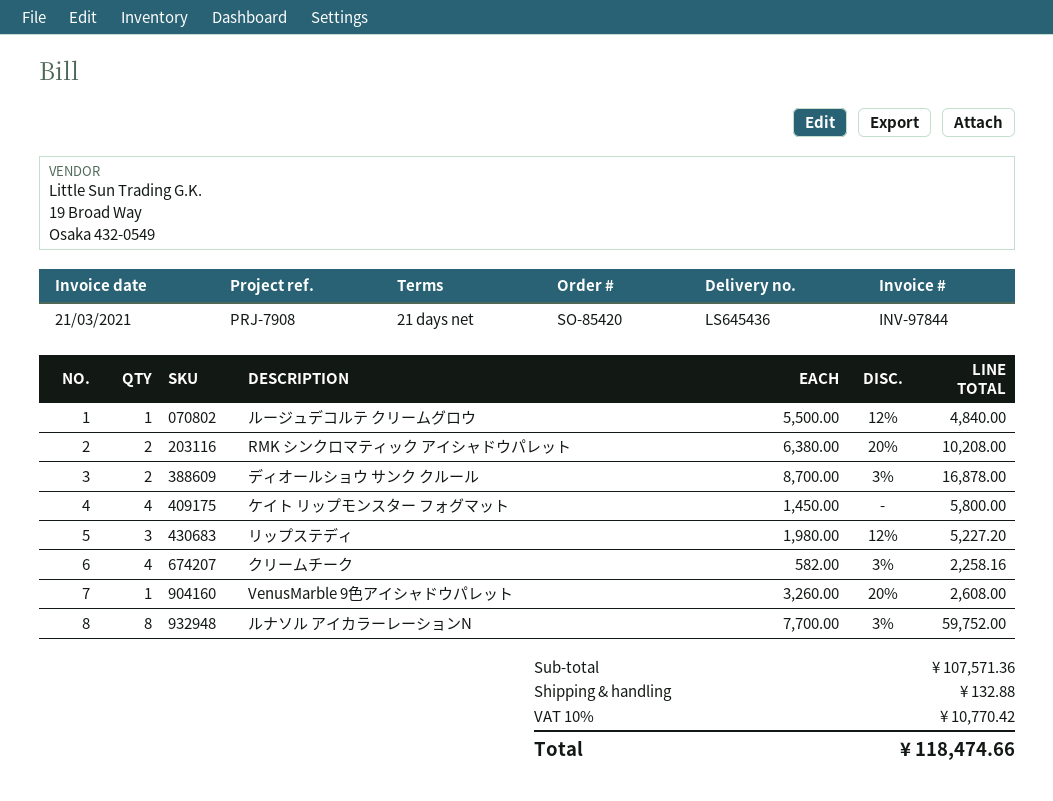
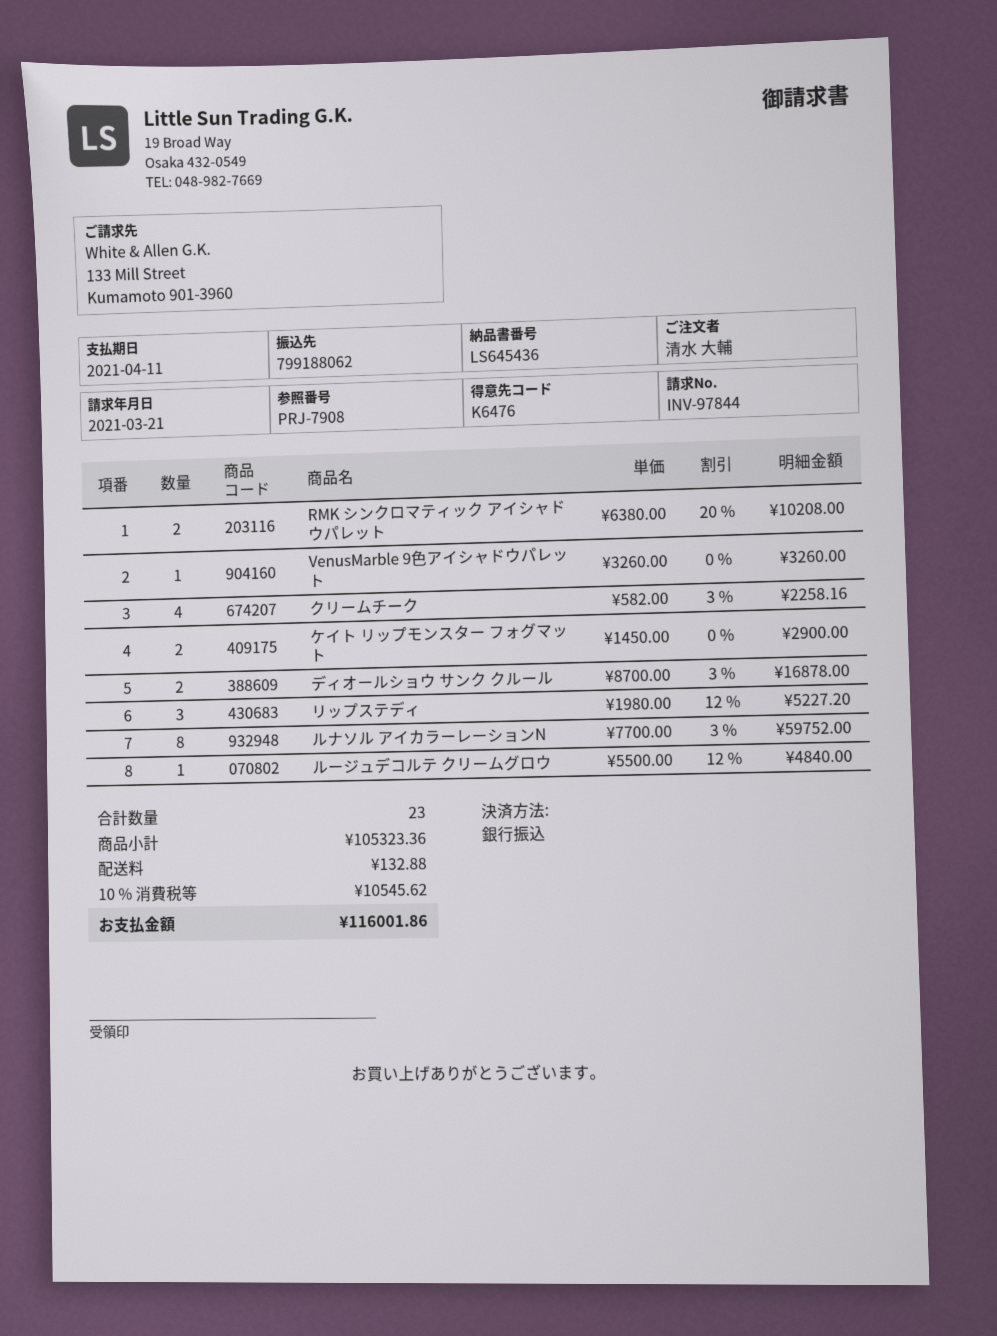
ケイト リップモンスター フォグマット: 4 x 1450.00 = 5800.00 -> 2 x 1450.00 = 2900.00
VenusMarble 9色アイシャドウパレット: 1 x 3260.00 - 20% = 2608.00 -> 1 x 3260.00 = 3260.00
subtotal: 107571.36 -> 105323.36
tax: 10% = 10770.42 -> 10% = 10545.62
total: 118474.66 -> 116001.86

